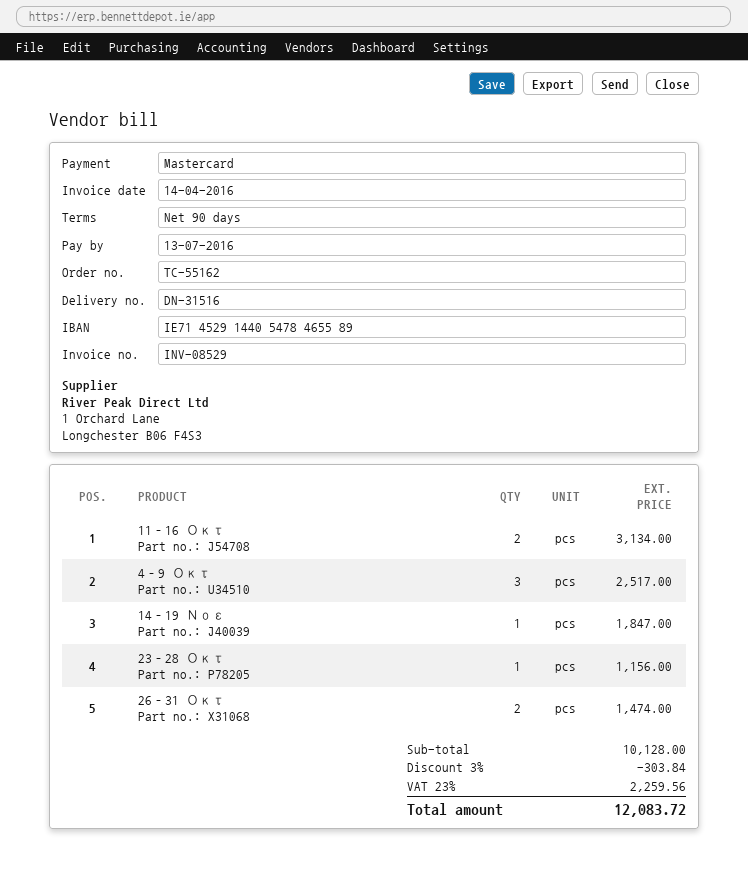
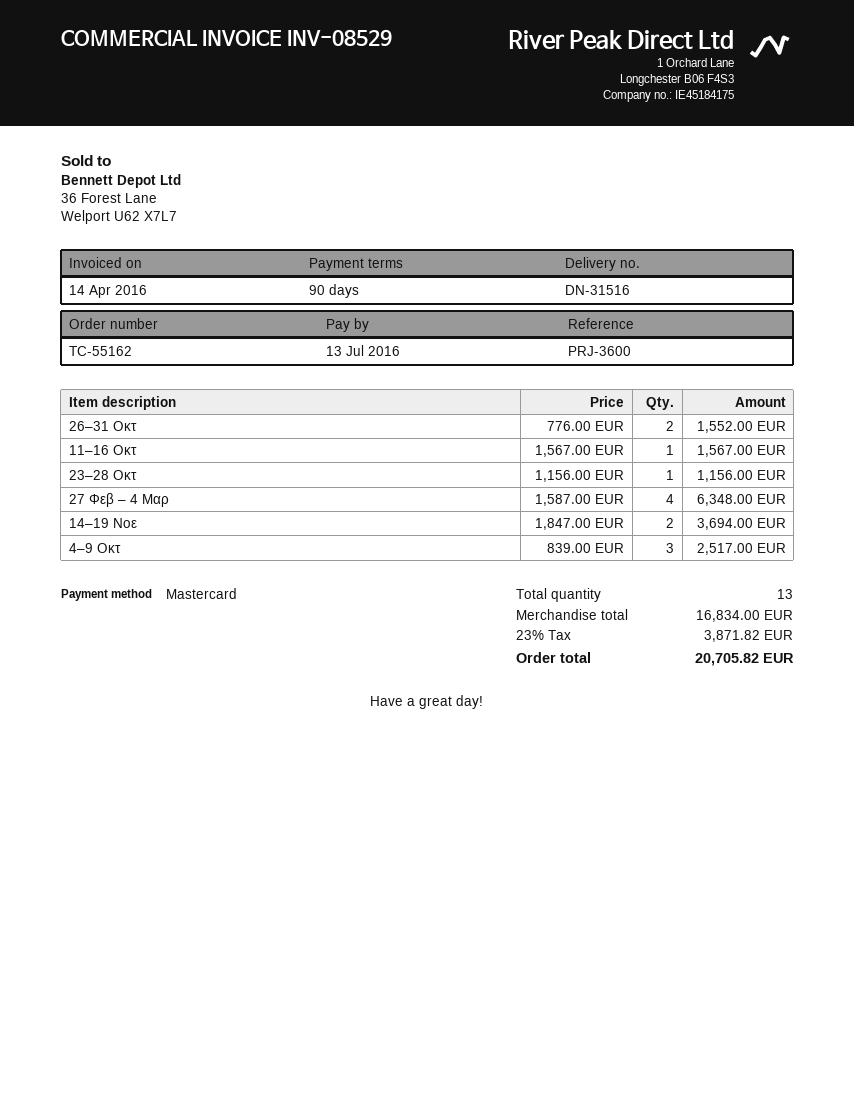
11–16 Οκτ: 2 for 3134.00 -> 1 for 1567.00
14–19 Νοε: 1 for 1847.00 -> 2 for 3694.00
26–31 Οκτ: 2 for 1474.00 -> 2 for 1552.00
27 Φεβ – 4 Μαρ: none -> 4 for 6348.00
subtotal: 10128.00 -> 16834.00
discount: 3% = 303.84 -> none
tax: 23% = 2259.56 -> 23% = 3871.82
total: 12083.72 -> 20705.82

